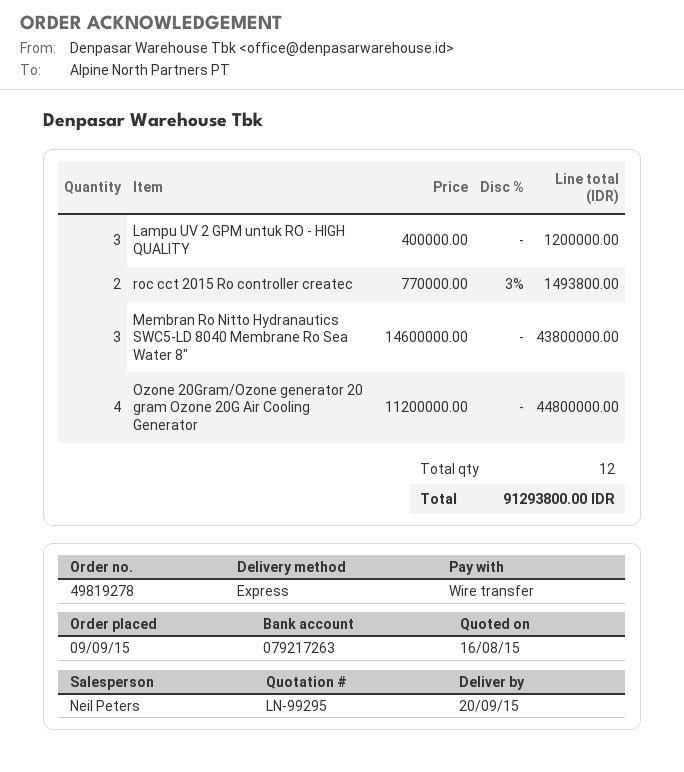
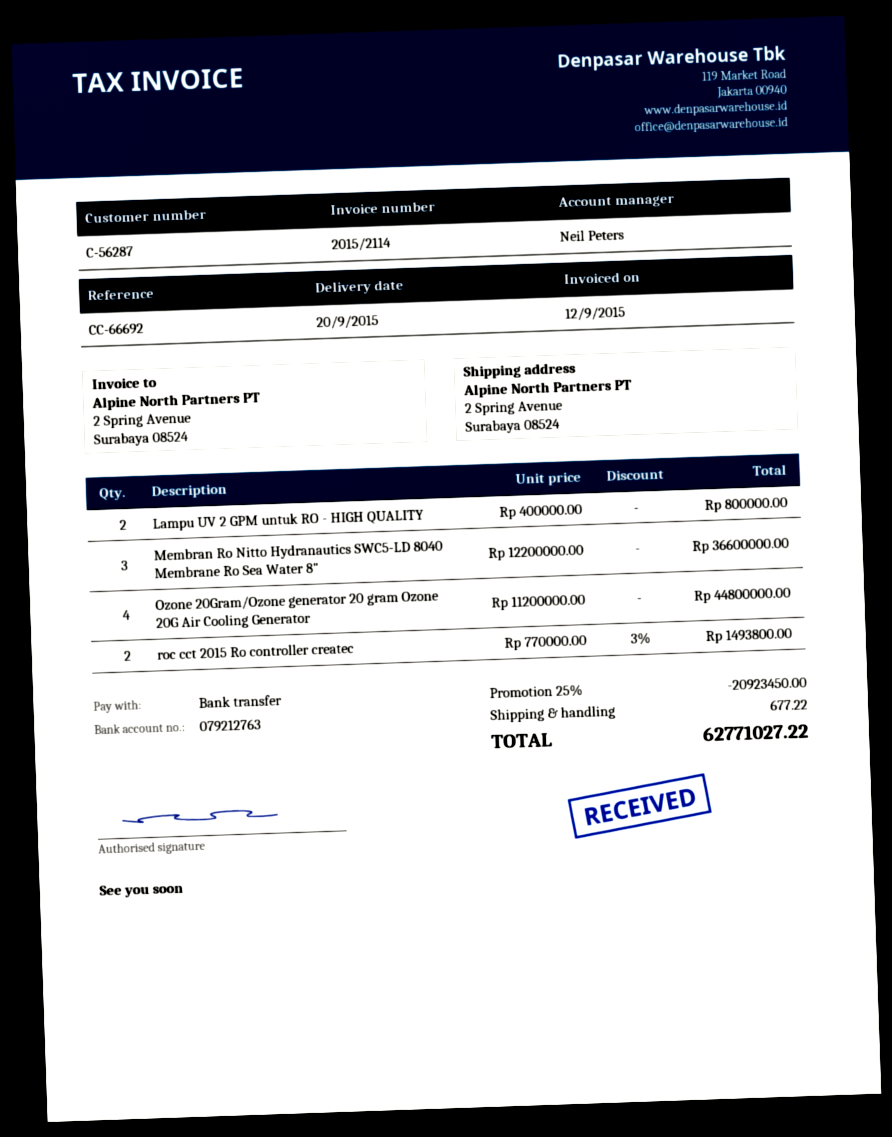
bank account: 079217263 -> 079212763
Lampu UV 2 GPM untuk RO - HIGH QUALITY: 3 x 400000.00 = 1200000.00 -> 2 x 400000.00 = 800000.00
Membran Ro Nitto Hydranautics SWC5-LD 8040 Membrane Ro Sea Water 8": 3 x 14600000.00 = 43800000.00 -> 3 x 12200000.00 = 36600000.00
discount: none -> 25% = 20923450.00
shipping: none -> 677.22
total: 91293800.00 -> 62771027.22

